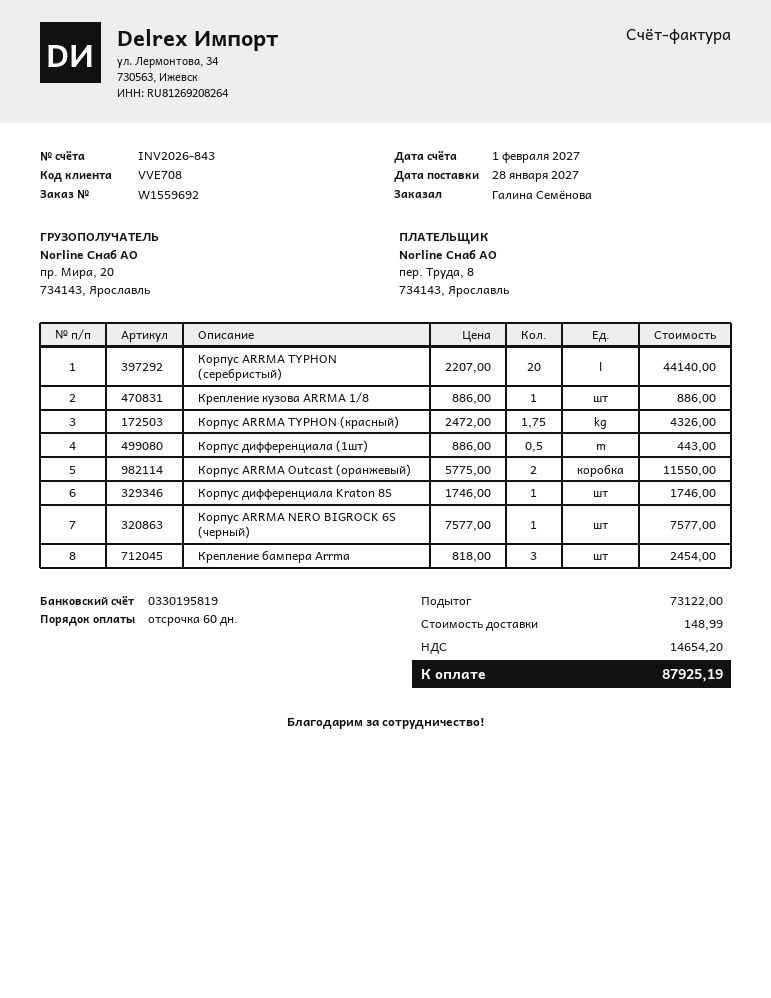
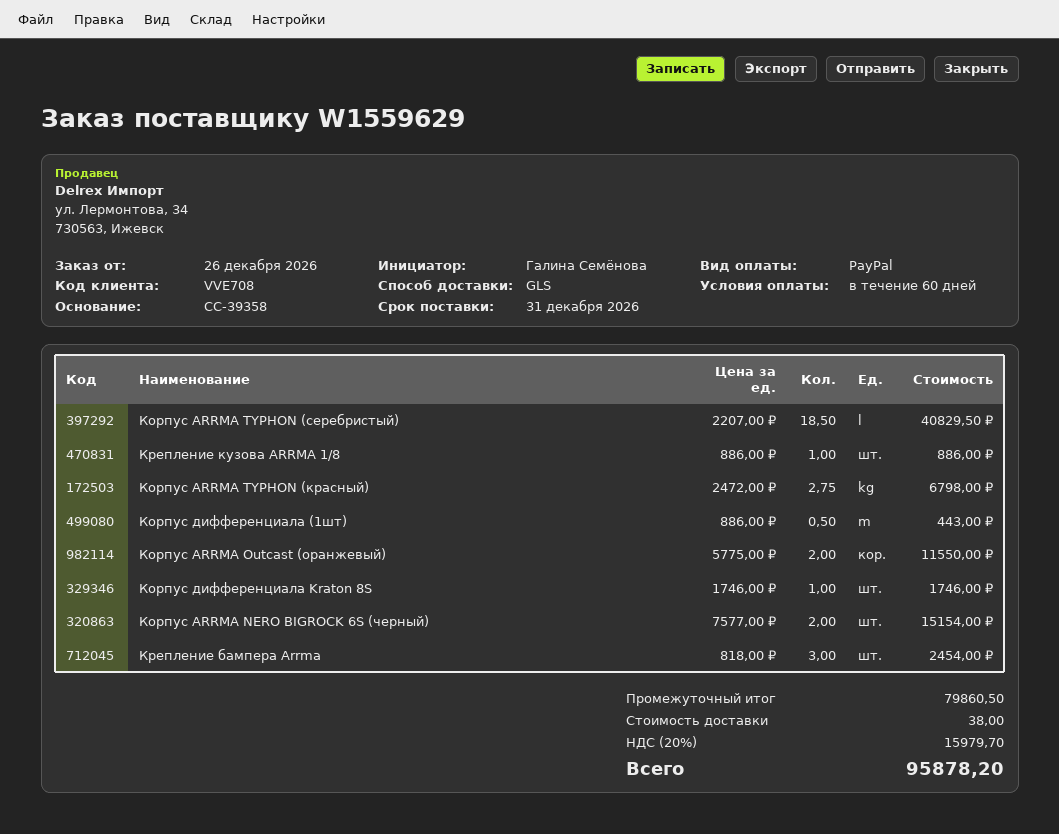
order number: W1559692 -> W1559629
delivery date: 2027-01-28 -> 2026-12-31
Корпус ARRMA TYPHON (серебристый): 20 x 2207.00 = 44140.00 -> 18.5 x 2207.00 = 40829.50
Корпус ARRMA TYPHON (красный): 1.75 x 2472.00 = 4326.00 -> 2.75 x 2472.00 = 6798.00
Корпус ARRMA NERO BIGROCK 6S (черный): 1 x 7577.00 = 7577.00 -> 2 x 7577.00 = 15154.00
subtotal: 73122.00 -> 79860.50
shipping: 148.99 -> 38.00
tax: 14654.20 -> 15979.70
total: 87925.19 -> 95878.20

